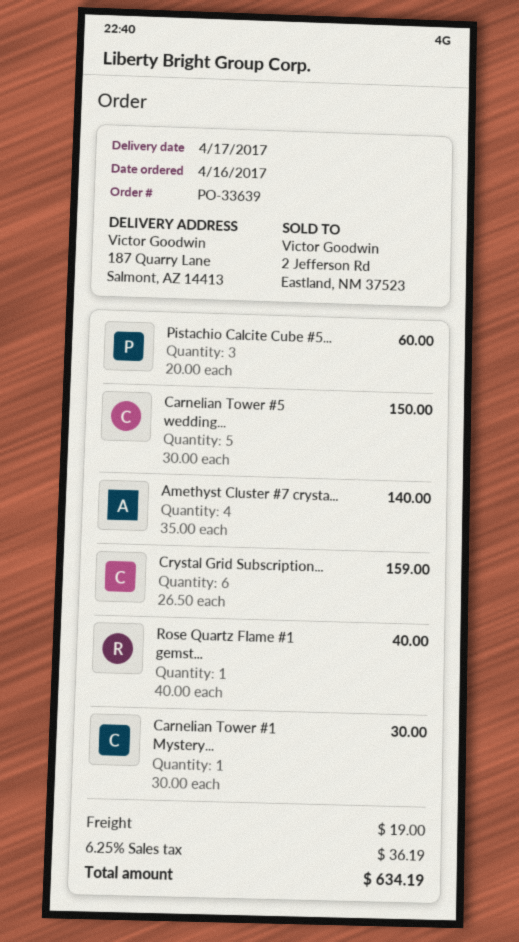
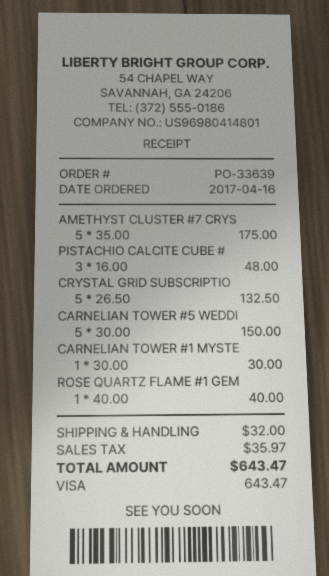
Pistachio Calcite Cube #5...: 3 x 20.00 = 60.00 -> 3 x 16.00 = 48.00
Amethyst Cluster #7 crysta...: 4 x 35.00 = 140.00 -> 5 x 35.00 = 175.00
Crystal Grid Subscription...: 6 x 26.50 = 159.00 -> 5 x 26.50 = 132.50
shipping: 19.00 -> 32.00
tax: 36.19 -> 35.97
total: 634.19 -> 643.47

